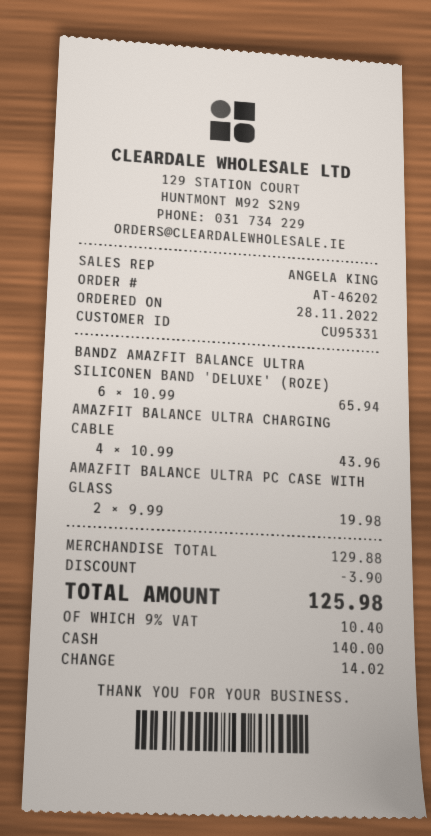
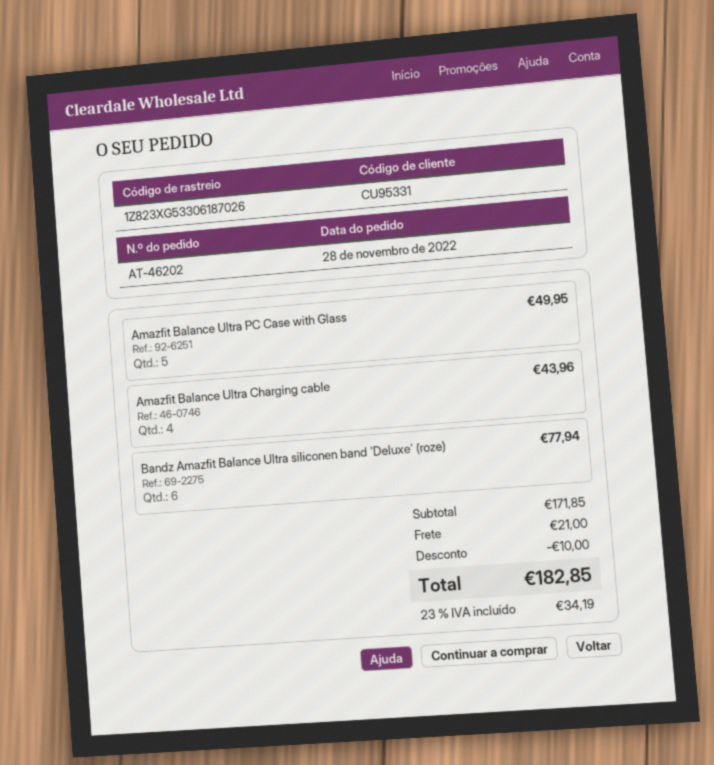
BANDZ AMAZFIT BALANCE ULTRA SILICONEN BAND 'DELUXE' (ROZE): 6 for 65.94 -> 6 for 77.94
AMAZFIT BALANCE ULTRA PC CASE WITH GLASS: 2 for 19.98 -> 5 for 49.95
subtotal: 129.88 -> 171.85
discount: 3.90 -> 10.00
shipping: none -> 21.00
tax: 9% = 10.40 -> 23% = 34.19
total: 125.98 -> 182.85

